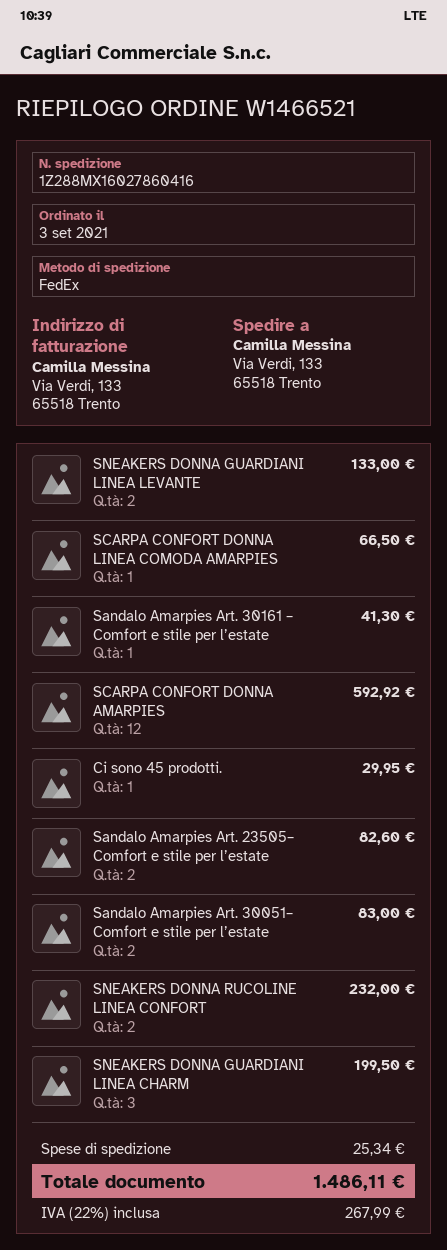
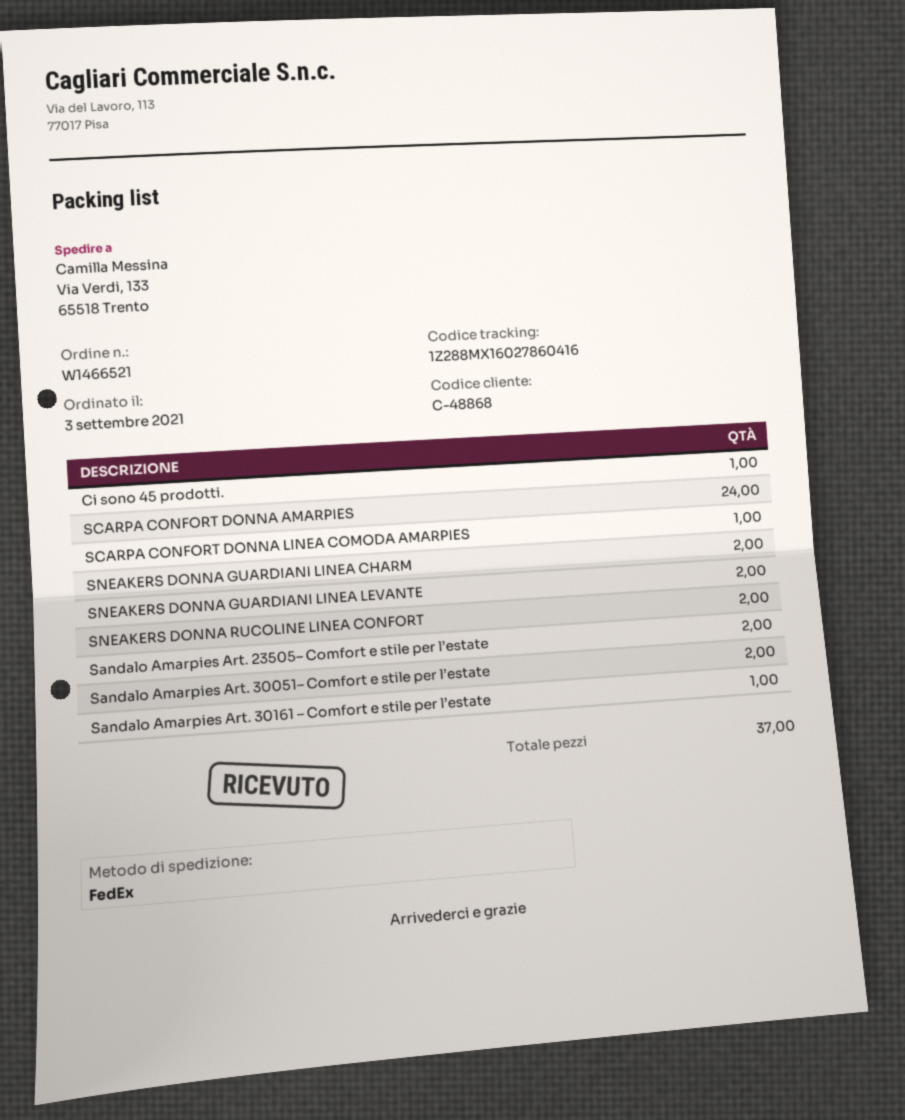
SCARPA CONFORT DONNA AMARPIES: 12 -> 24
SNEAKERS DONNA GUARDIANI LINEA CHARM: 3 -> 2

